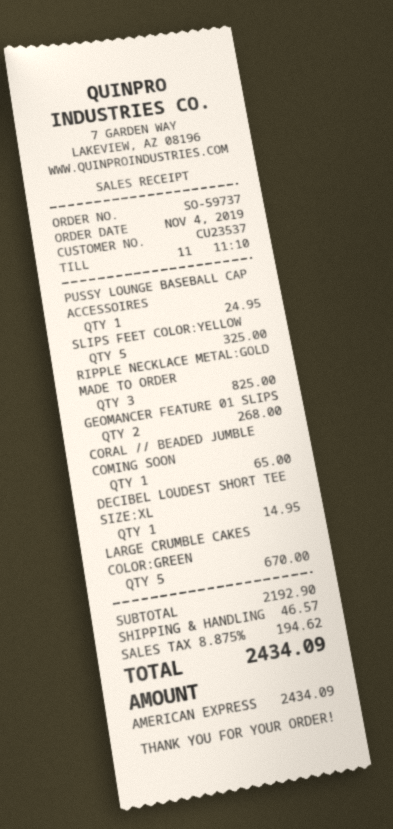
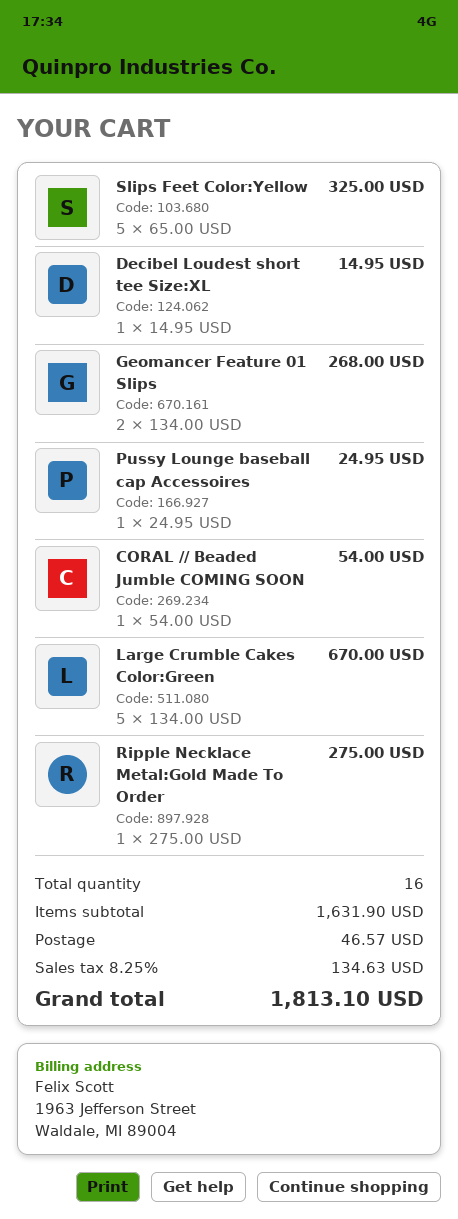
RIPPLE NECKLACE METAL:GOLD MADE TO ORDER: 3 for 825.00 -> 1 for 275.00
CORAL // BEADED JUMBLE COMING SOON: 1 for 65.00 -> 1 for 54.00
subtotal: 2192.90 -> 1631.90
tax: 8.875% = 194.62 -> 8.25% = 134.63
total: 2434.09 -> 1813.10

